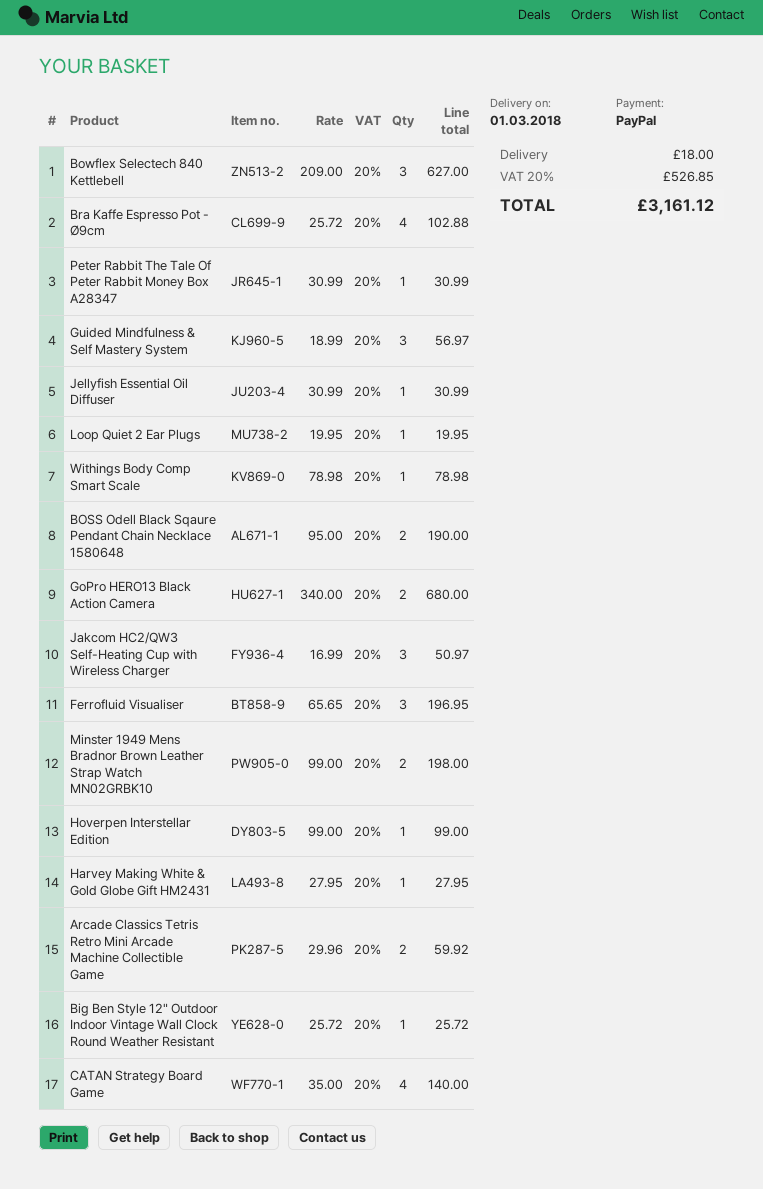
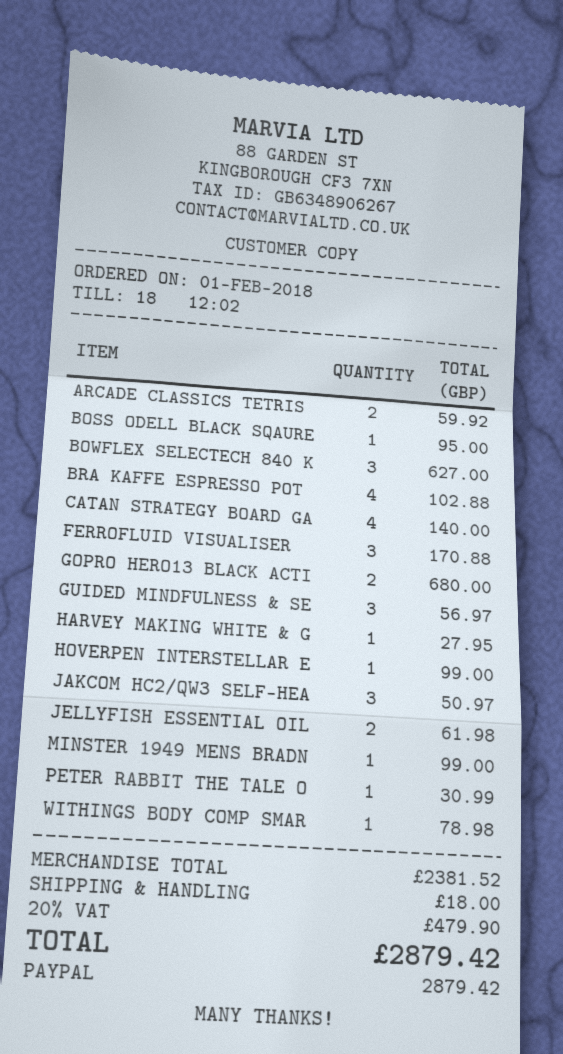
Jellyfish Essential Oil Diffuser: 1 for 30.99 -> 2 for 61.98
Loop Quiet 2 Ear Plugs: 1 for 19.95 -> none
BOSS Odell Black Sqaure Pendant Chain Necklace 1580648: 2 for 190.00 -> 1 for 95.00
Ferrofluid Visualiser: 3 for 196.95 -> 3 for 170.88
Minster 1949 Mens Bradnor Brown Leather Strap Watch MN02GRBK10: 2 for 198.00 -> 1 for 99.00
Big Ben Style 12" Outdoor Indoor Vintage Wall Clock Round Weather Resistant: 1 for 25.72 -> none
tax: 20% = 526.85 -> 20% = 479.90
total: 3161.12 -> 2879.42

